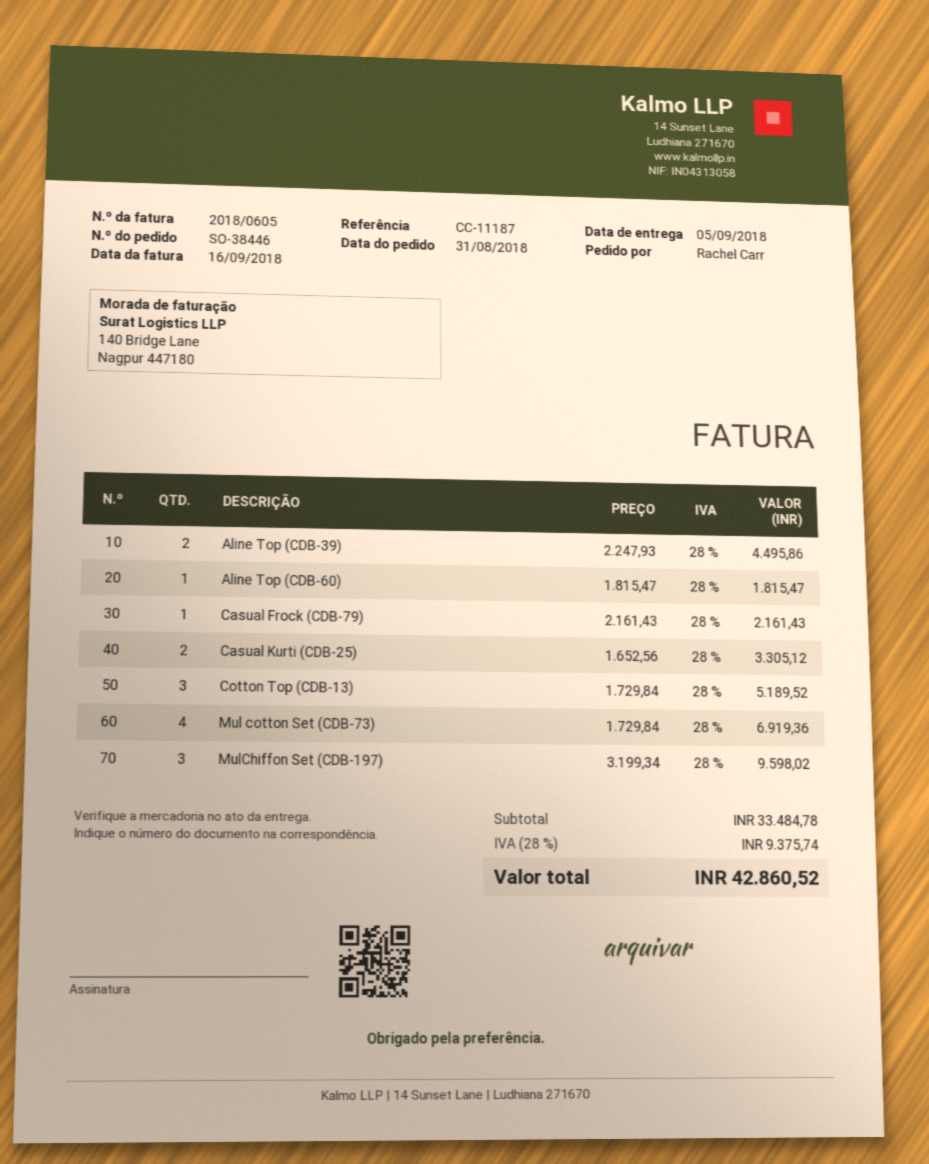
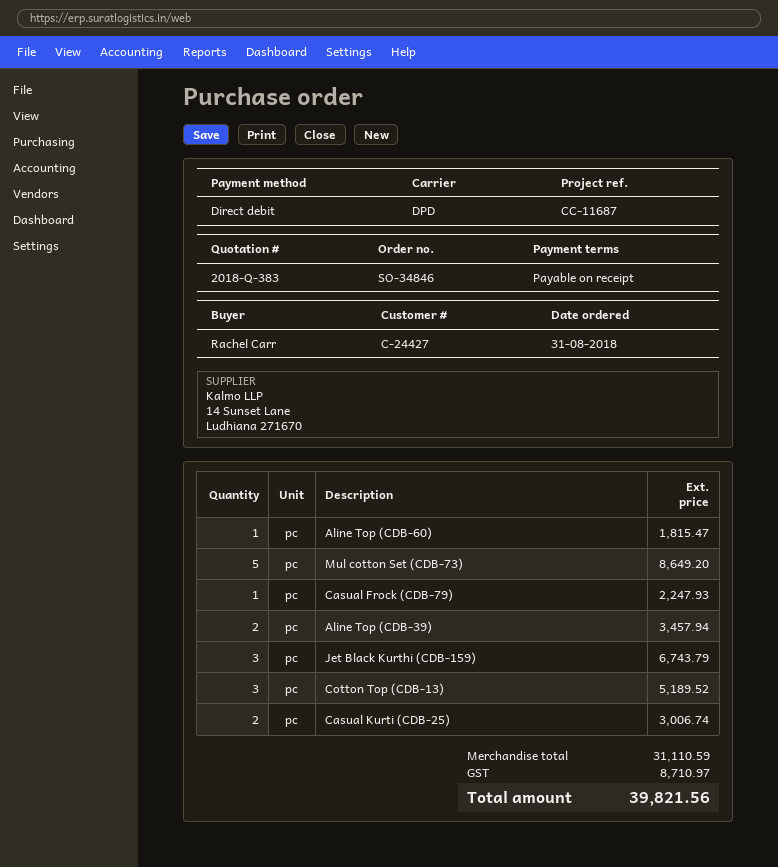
order number: SO-38446 -> SO-34846
reference: CC-11187 -> CC-11687
Aline Top (CDB-39): 2 for 4495.86 -> 2 for 3457.94
Casual Frock (CDB-79): 1 for 2161.43 -> 1 for 2247.93
Casual Kurti (CDB-25): 2 for 3305.12 -> 2 for 3006.74
Mul cotton Set (CDB-73): 4 for 6919.36 -> 5 for 8649.20
MulChiffon Set (CDB-197): 3 for 9598.02 -> none
Jet Black Kurthi (CDB-159): none -> 3 for 6743.79
subtotal: 33484.78 -> 31110.59
tax: 9375.74 -> 8710.97
total: 42860.52 -> 39821.56

